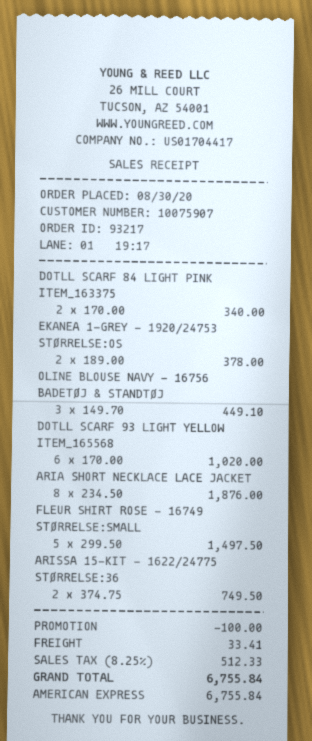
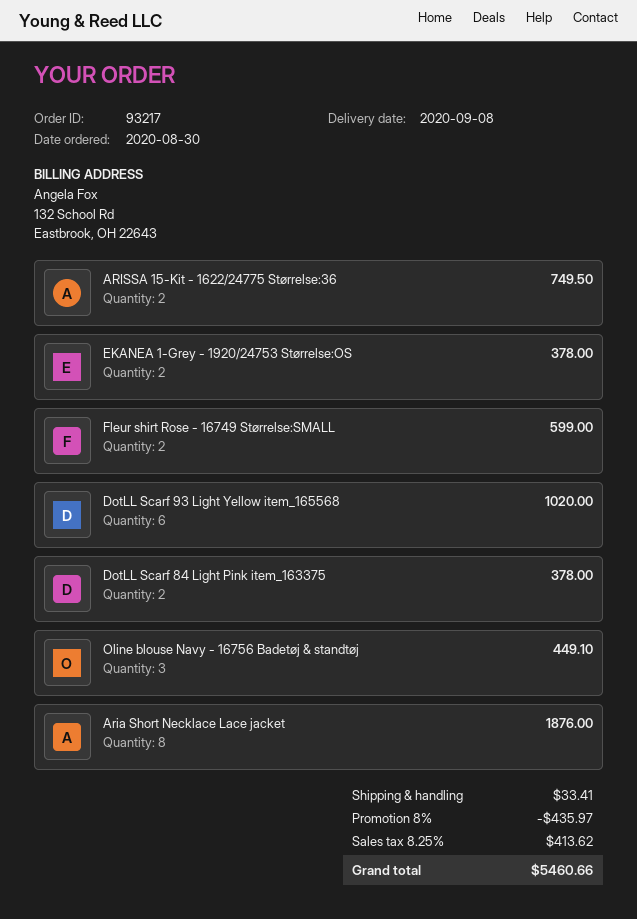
DOTLL SCARF 84 LIGHT PINK ITEM_163375: 2 for 340.00 -> 2 for 378.00
FLEUR SHIRT ROSE - 16749 STØRRELSE:SMALL: 5 for 1497.50 -> 2 for 599.00
discount: 100.00 -> 435.97
tax: 8.25% = 512.33 -> 8.25% = 413.62
total: 6755.84 -> 5460.66

